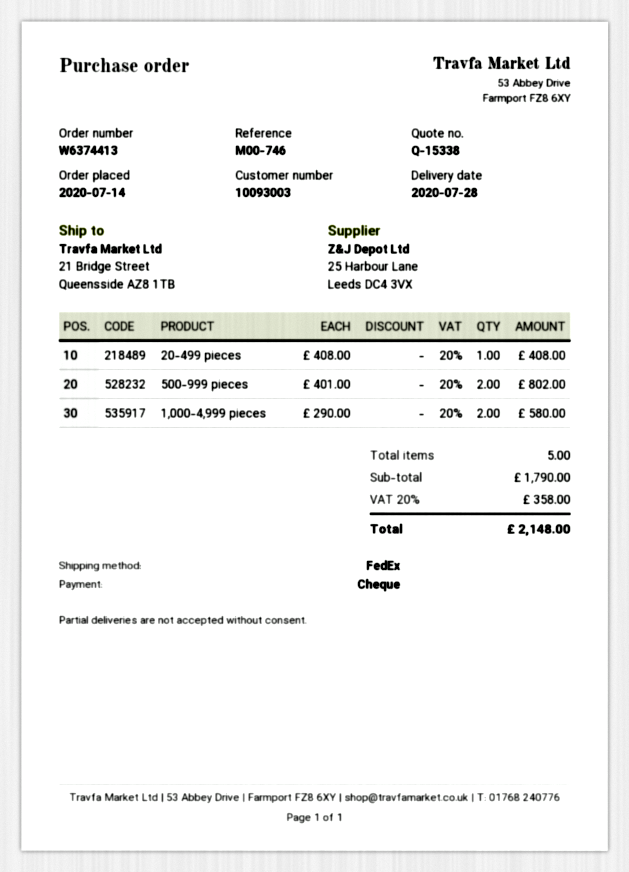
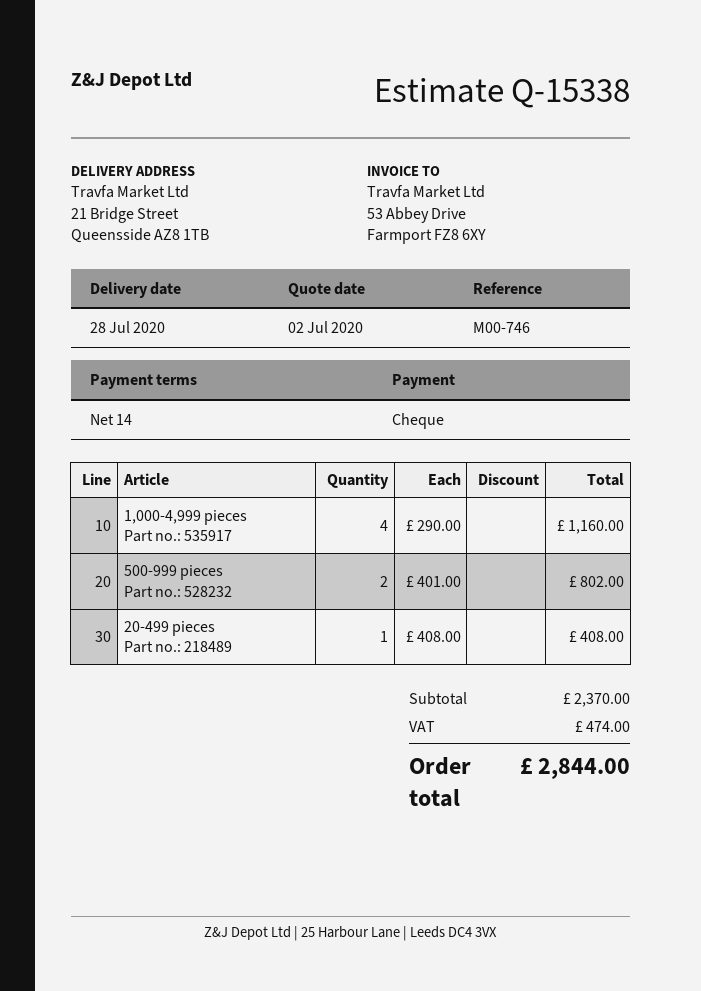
1,000-4,999 pieces: 2 x 290.00 = 580.00 -> 4 x 290.00 = 1160.00
subtotal: 1790.00 -> 2370.00
tax: 358.00 -> 474.00
total: 2148.00 -> 2844.00

